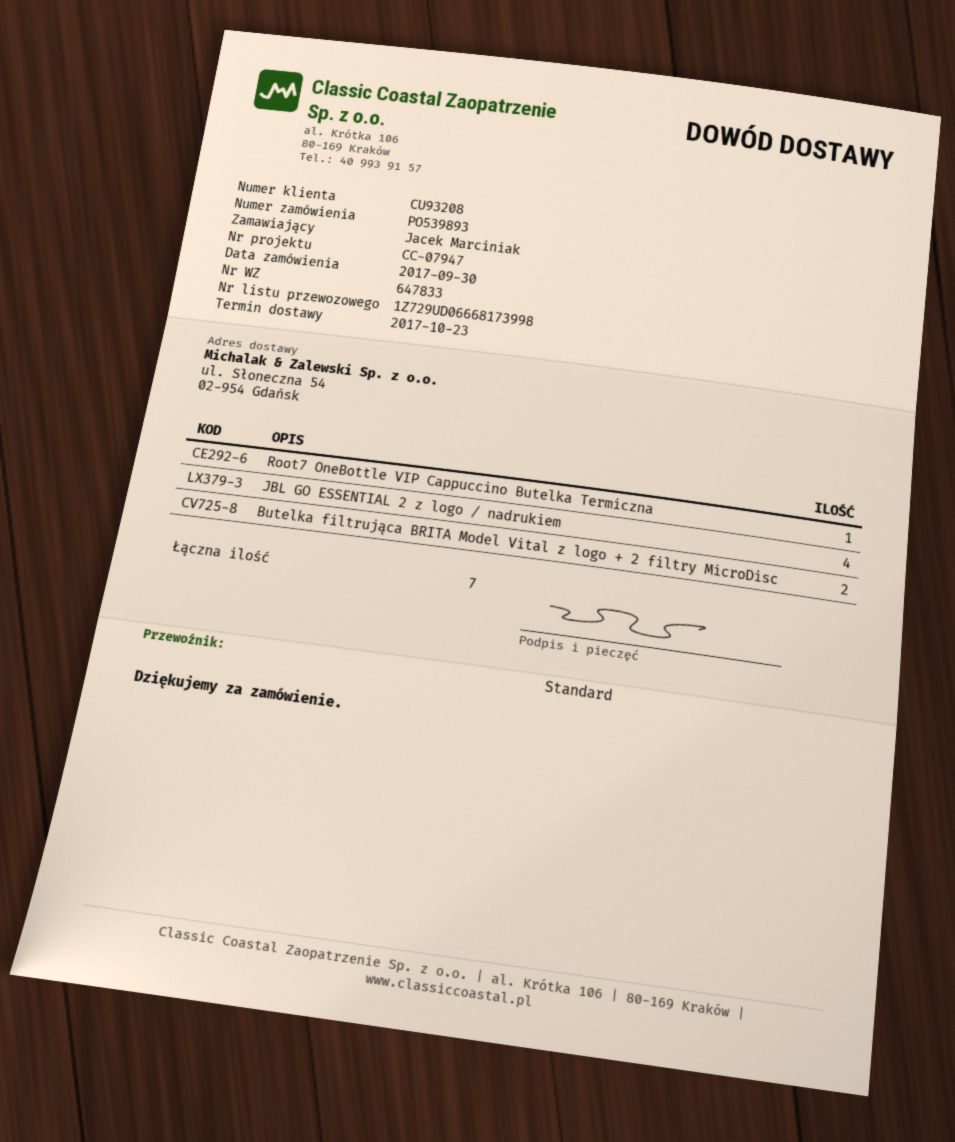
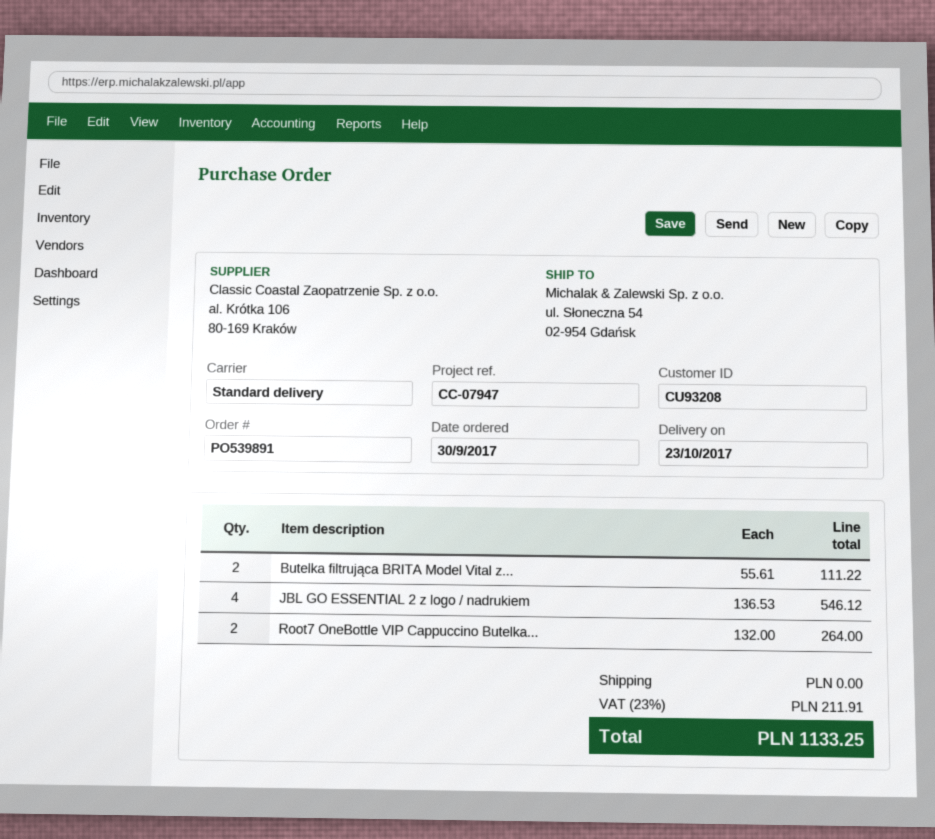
order number: PO539893 -> PO539891
Root7 OneBottle VIP Cappuccino Butelka Termiczna: 1 -> 2

